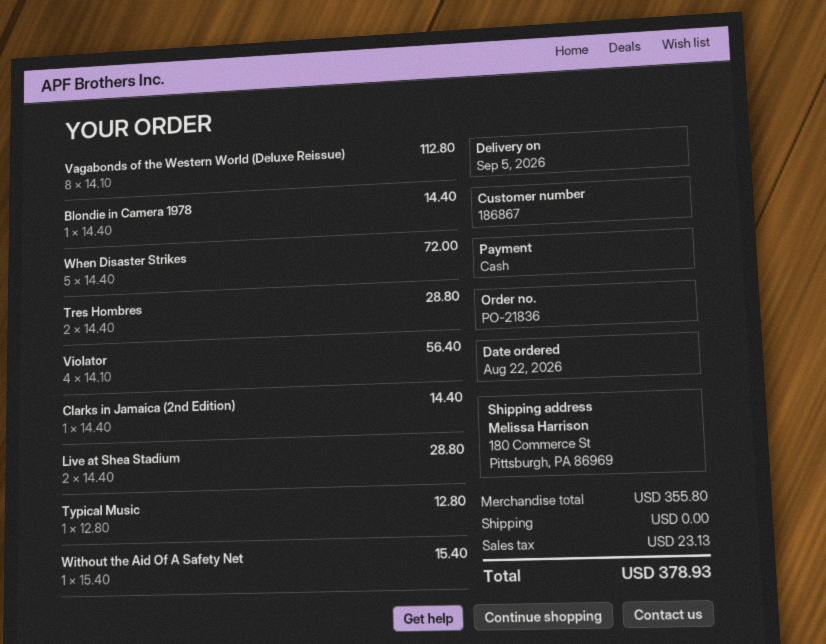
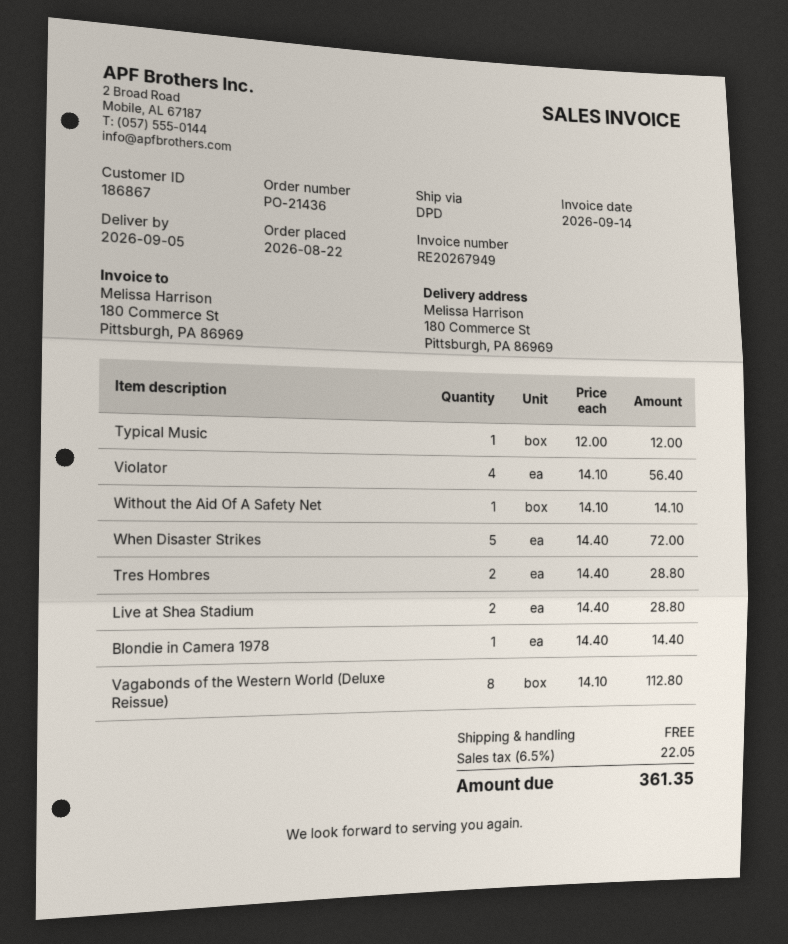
order number: PO-21836 -> PO-21436
Clarks in Jamaica (2nd Edition): 1 x 14.40 = 14.40 -> none
Typical Music: 1 x 12.80 = 12.80 -> 1 x 12.00 = 12.00
Without the Aid Of A Safety Net: 1 x 15.40 = 15.40 -> 1 x 14.10 = 14.10
tax: 23.13 -> 22.05
total: 378.93 -> 361.35

